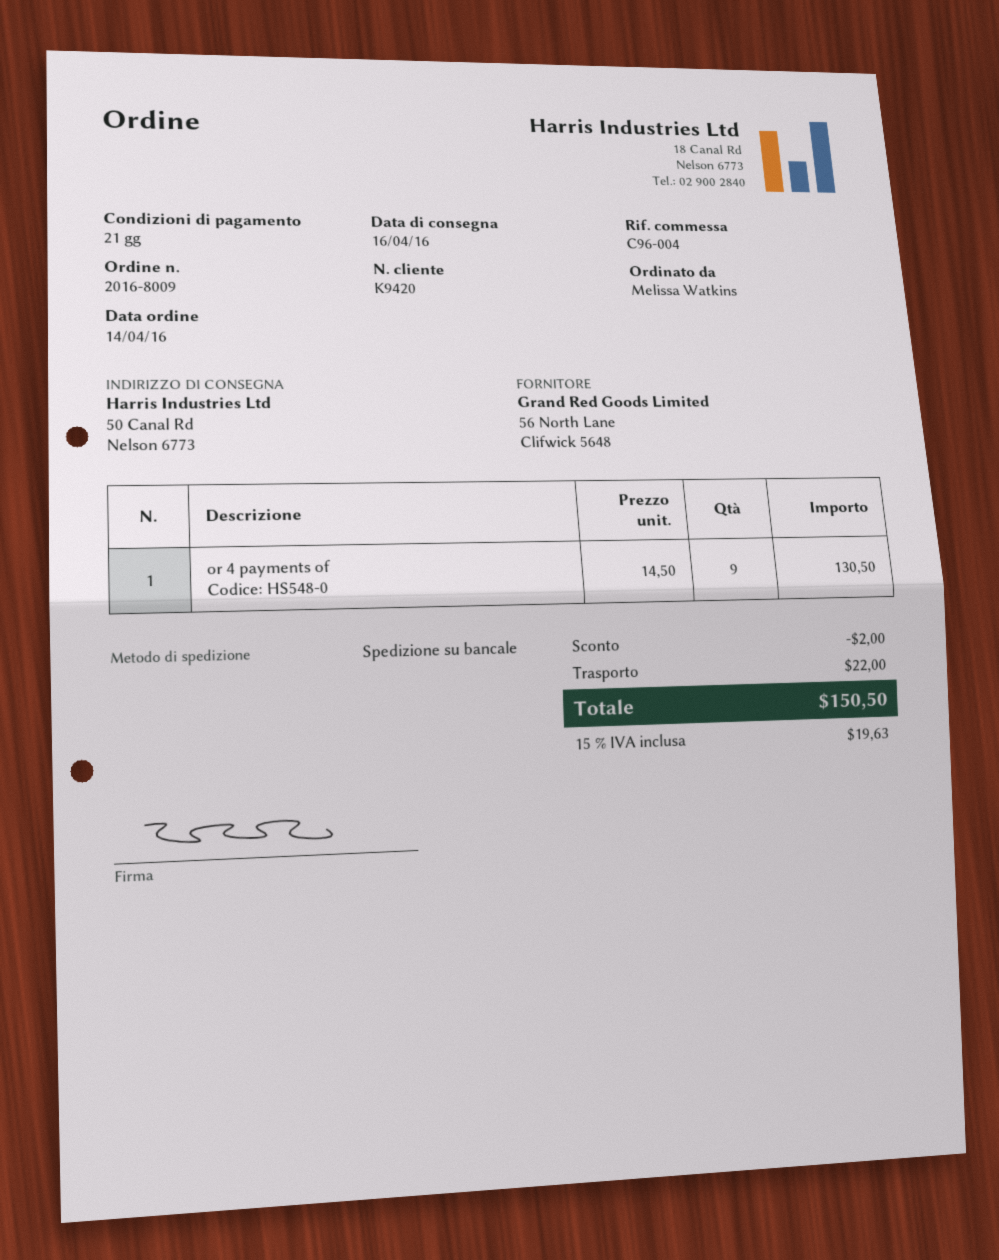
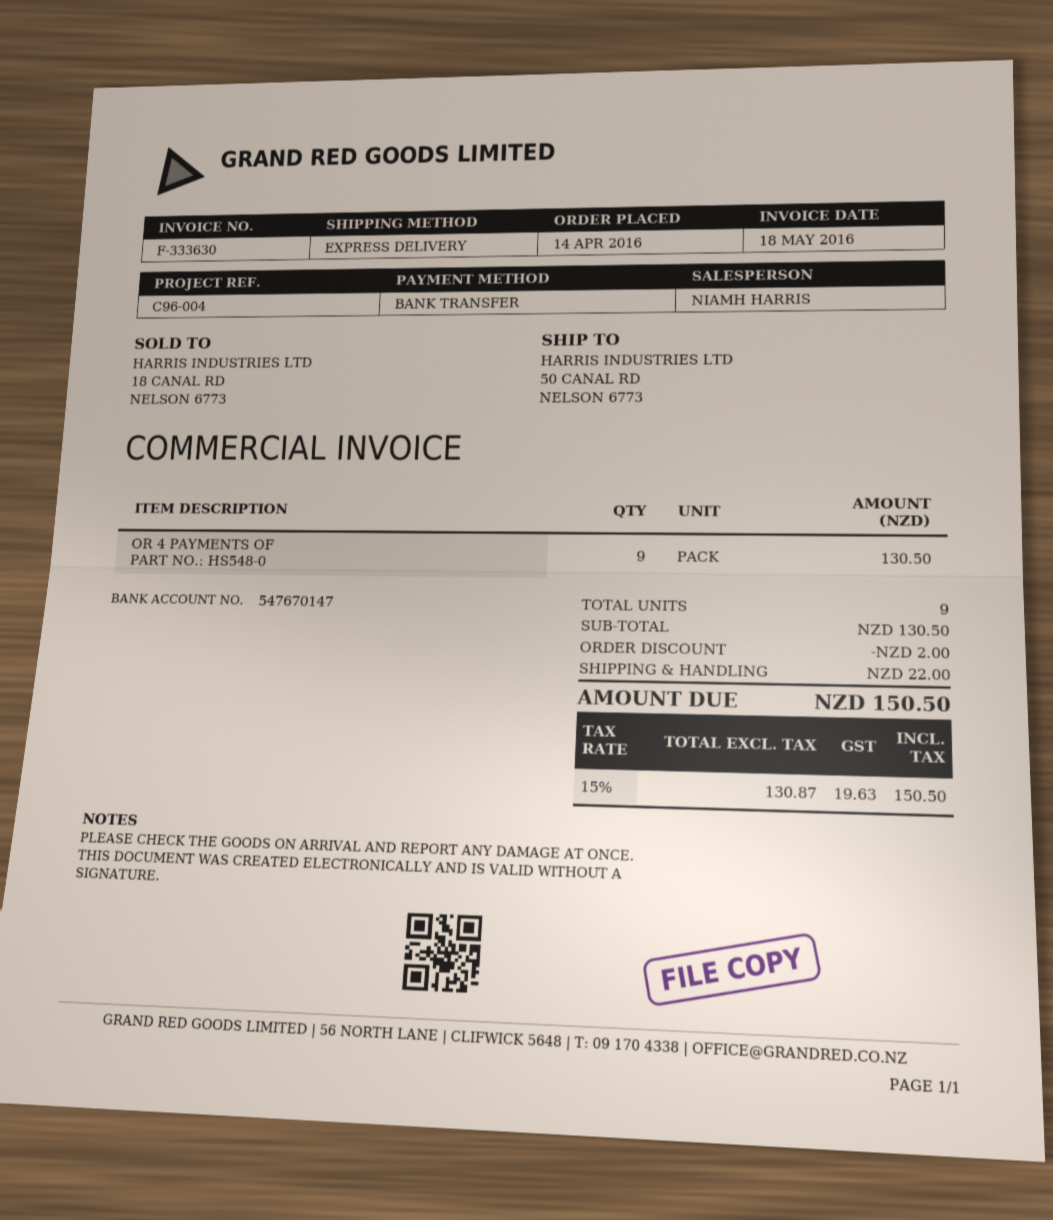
shipping method: pallet freight -> express

